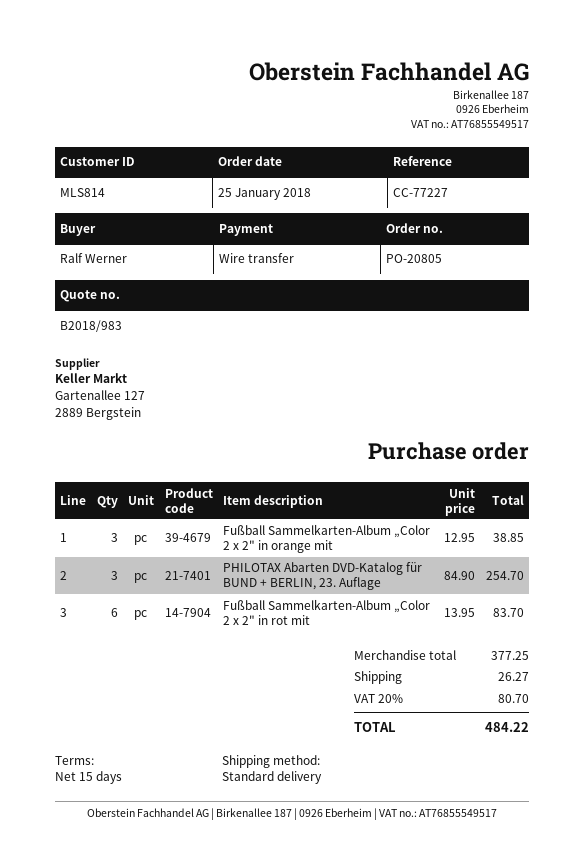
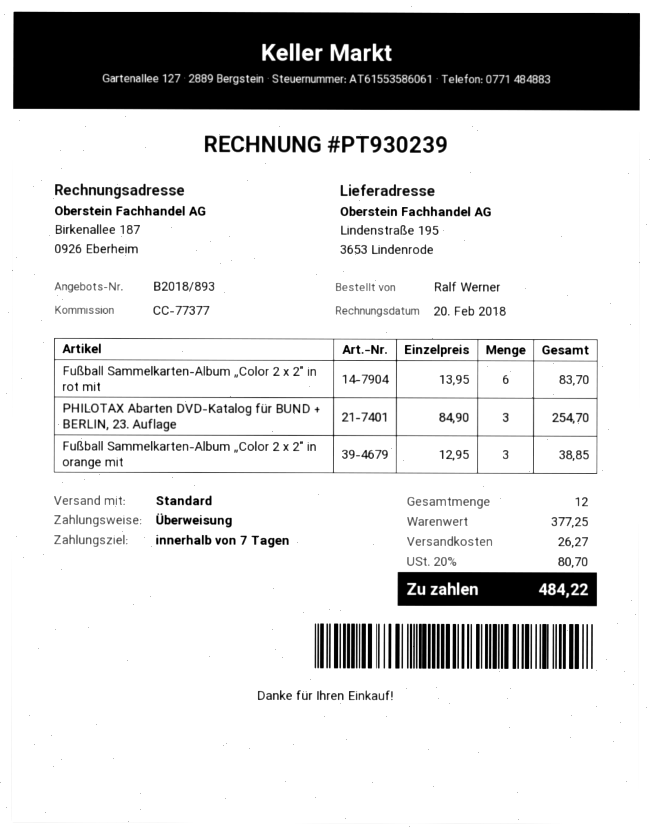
quote number: B2018/983 -> B2018/893
payment terms: 15 days -> 7 days
reference: CC-77227 -> CC-77377

